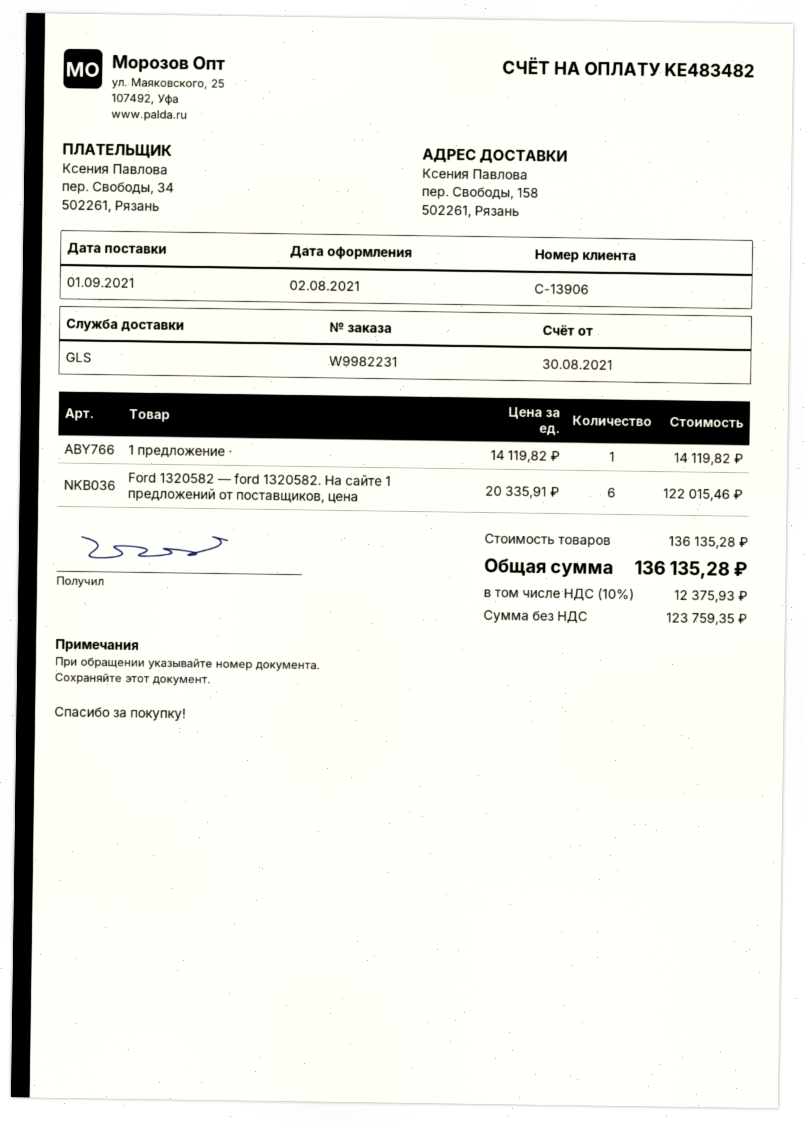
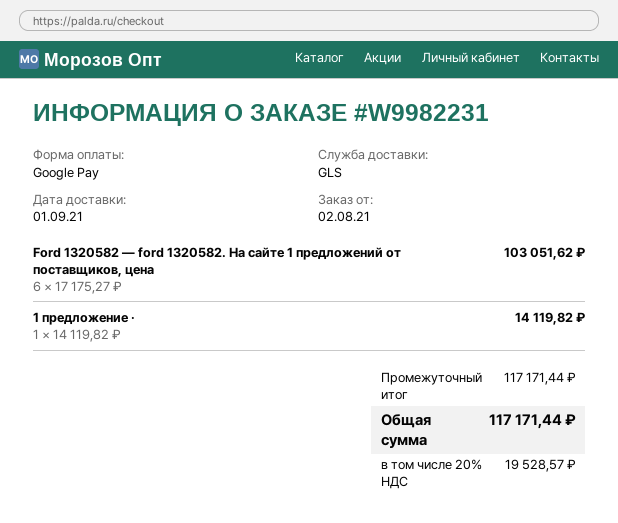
Ford 1320582 — ford 1320582. На сайте 1 предложений от поставщиков, цена: 6 x 20335.91 = 122015.46 -> 6 x 17175.27 = 103051.62
subtotal: 136135.28 -> 117171.44
tax: 10% = 12375.93 -> 20% = 19528.57
total: 136135.28 -> 117171.44

